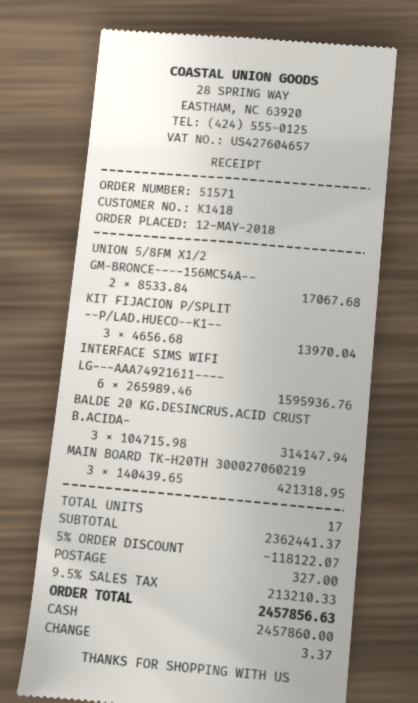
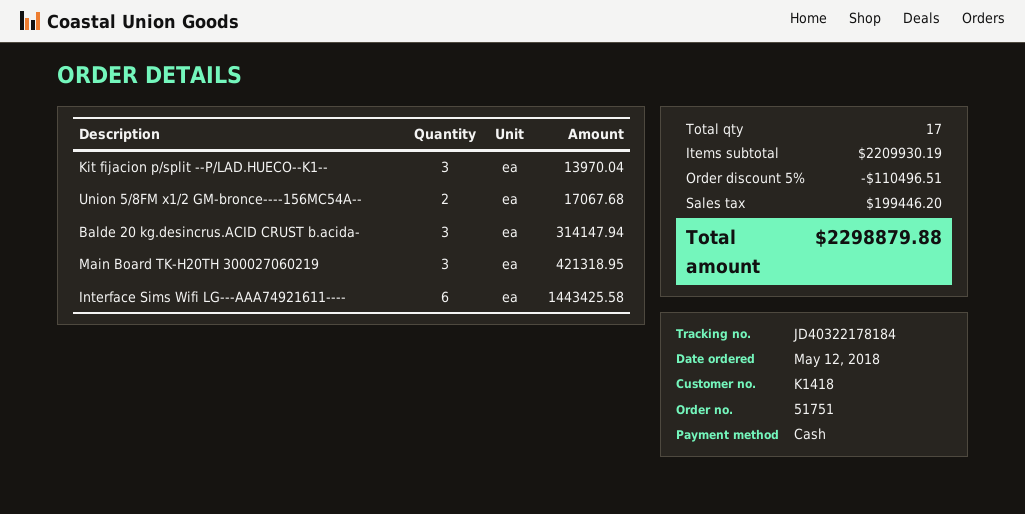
order number: 51571 -> 51751
INTERFACE SIMS WIFI LG---AAA74921611----: 6 for 1595936.76 -> 6 for 1443425.58
subtotal: 2362441.37 -> 2209930.19
discount: 5% = 118122.07 -> 5% = 110496.51
shipping: 327.00 -> none
tax: 213210.33 -> 199446.20
total: 2457856.63 -> 2298879.88

